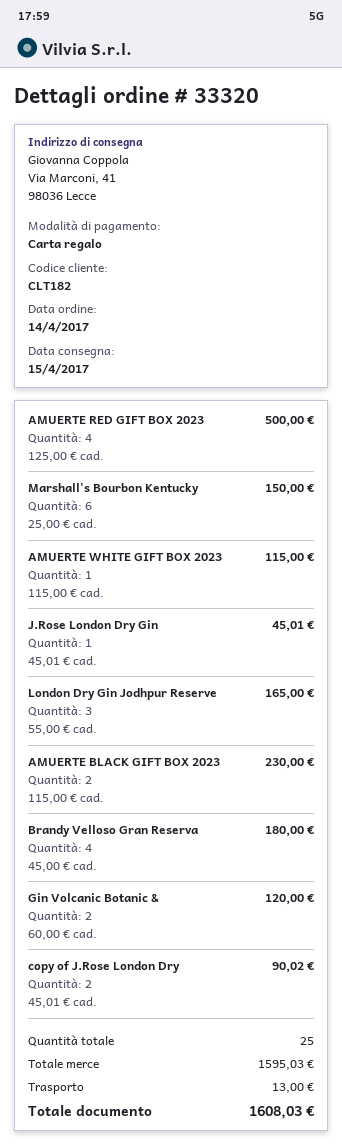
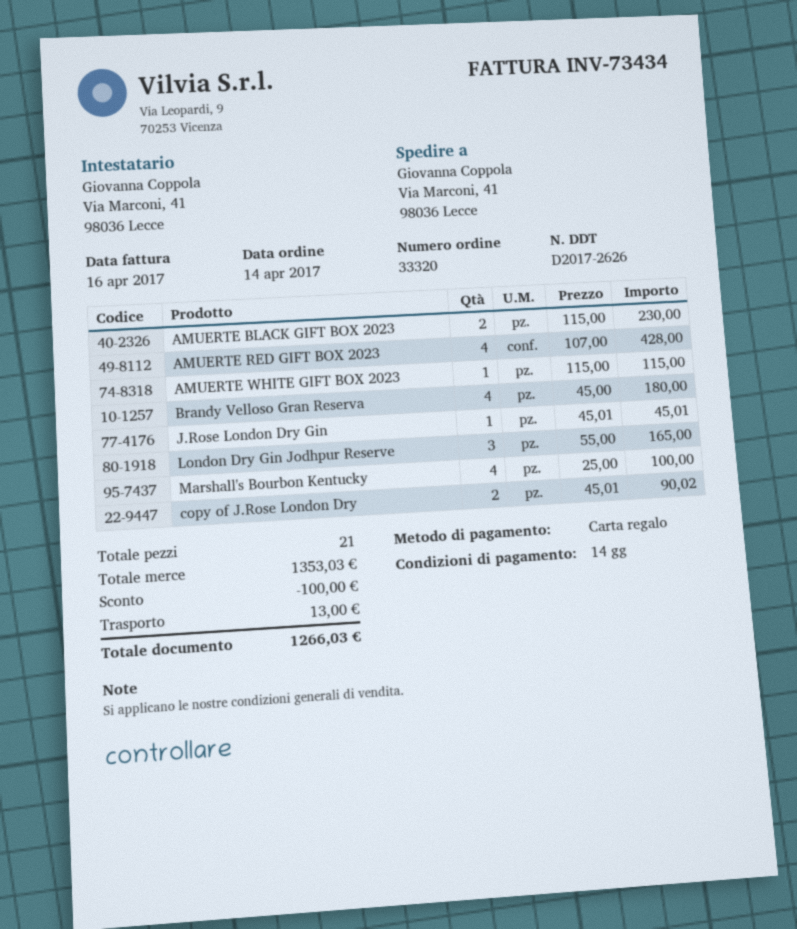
AMUERTE RED GIFT BOX 2023: 4 x 125.00 = 500.00 -> 4 x 107.00 = 428.00
Marshall's Bourbon Kentucky: 6 x 25.00 = 150.00 -> 4 x 25.00 = 100.00
Gin Volcanic Botanic &: 2 x 60.00 = 120.00 -> none
total quantity: 25 -> 21
subtotal: 1595.03 -> 1353.03
discount: none -> 100.00
total: 1608.03 -> 1266.03

